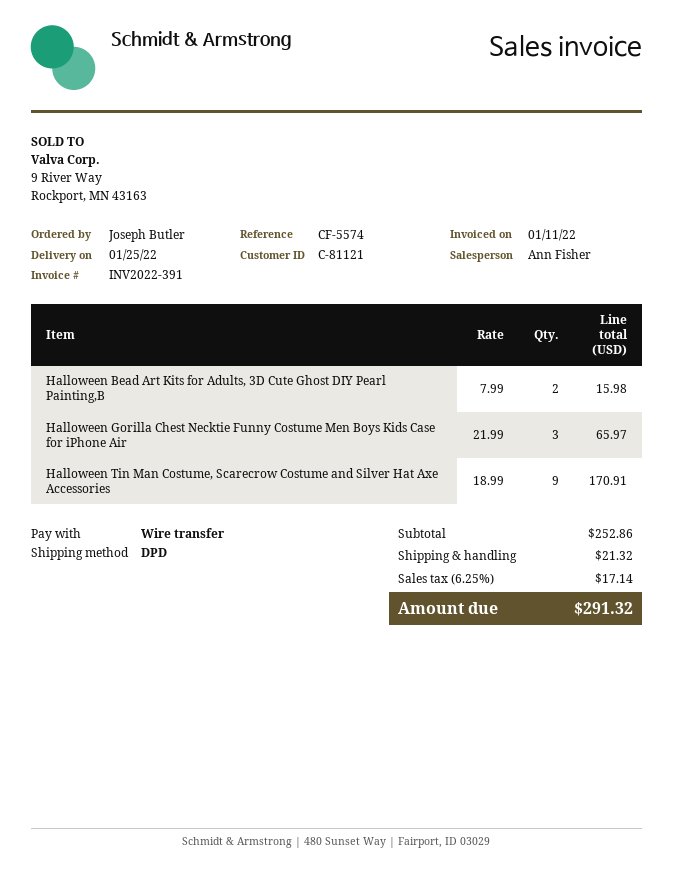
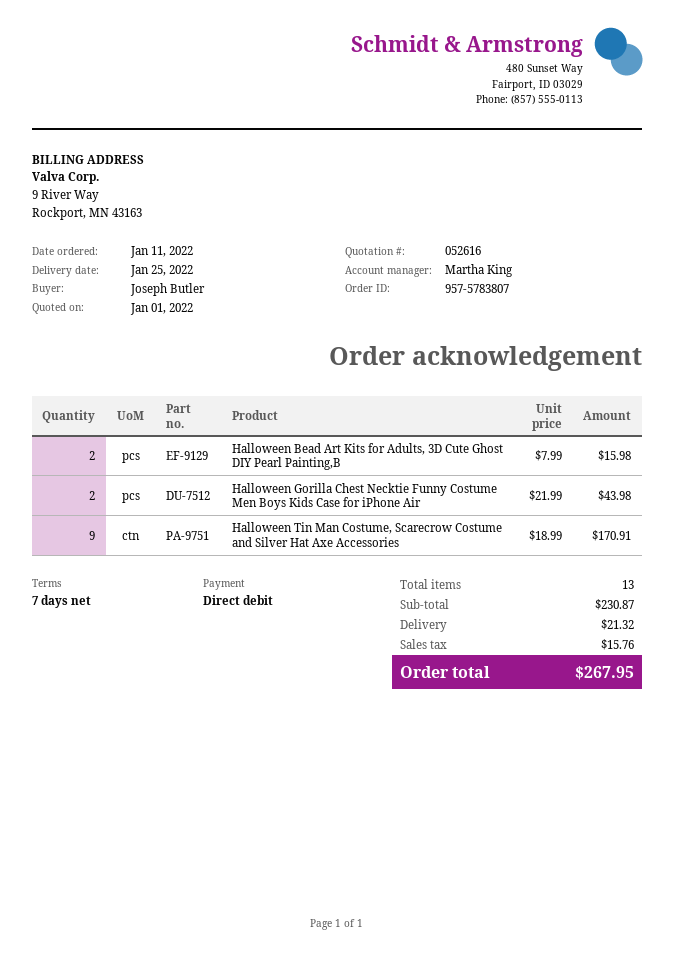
sales rep: Ann Fisher -> Martha King
payment method: bank transfer -> direct debit
Halloween Gorilla Chest Necktie Funny Costume Men Boys Kids Case for iPhone Air: 3 x 21.99 = 65.97 -> 2 x 21.99 = 43.98
subtotal: 252.86 -> 230.87
tax: 17.14 -> 15.76
total: 291.32 -> 267.95

